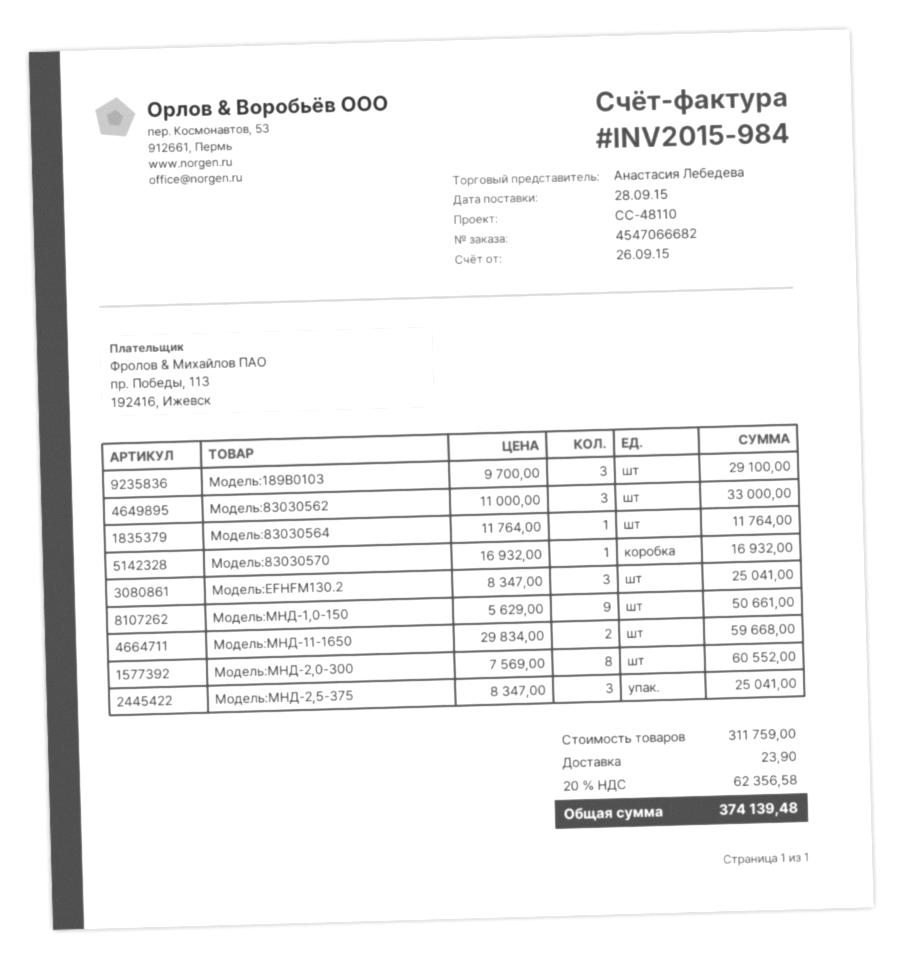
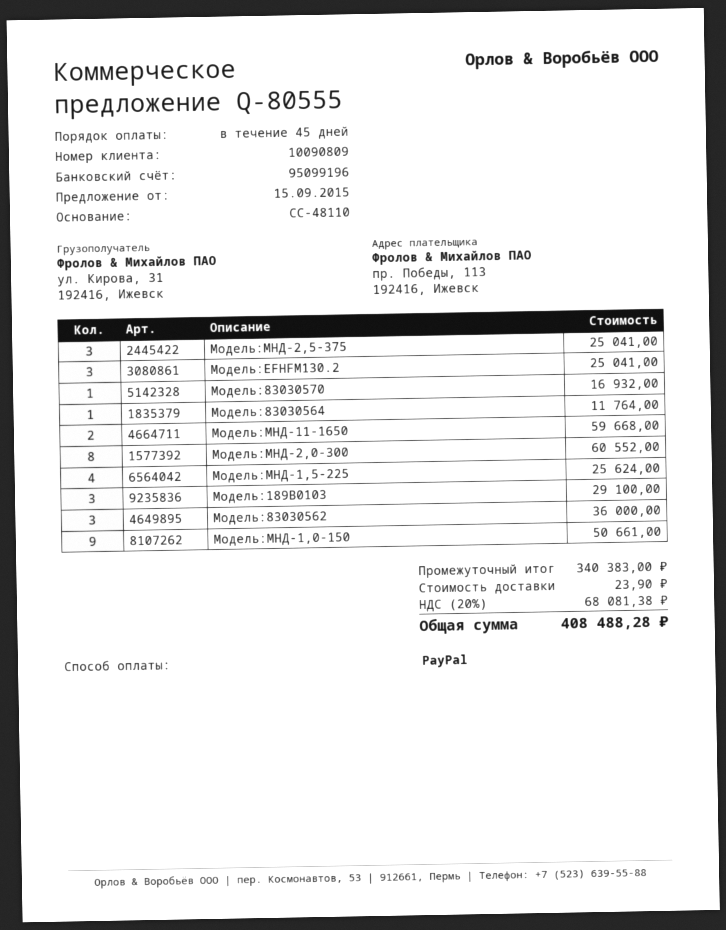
Модель:83030562: 3 for 33000.00 -> 3 for 36000.00
Модель:МНД-1,5-225: none -> 4 for 25624.00
subtotal: 311759.00 -> 340383.00
tax: 20% = 62356.58 -> 20% = 68081.38
total: 374139.48 -> 408488.28

